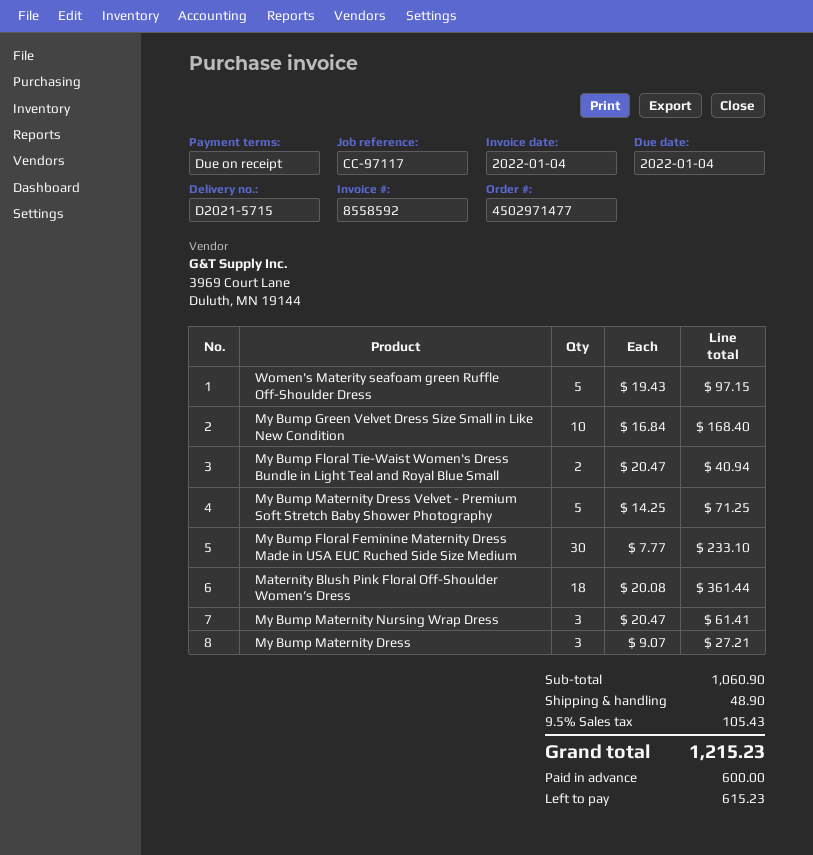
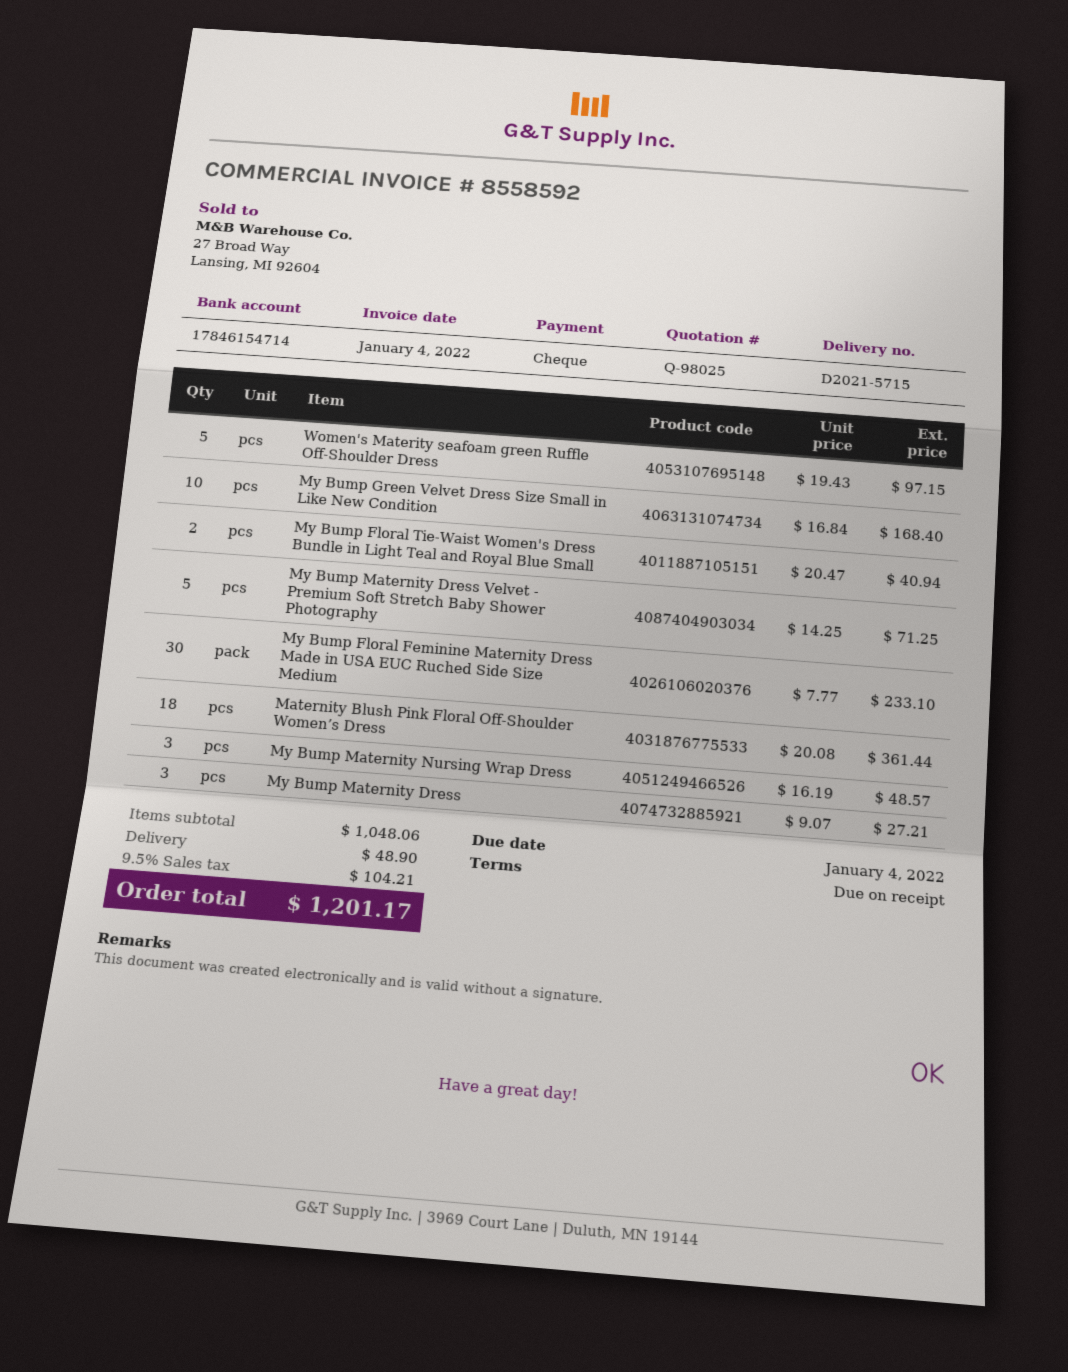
My Bump Maternity Nursing Wrap Dress: 3 x 20.47 = 61.41 -> 3 x 16.19 = 48.57
subtotal: 1060.90 -> 1048.06
tax: 9.5% = 105.43 -> 9.5% = 104.21
total: 1215.23 -> 1201.17

